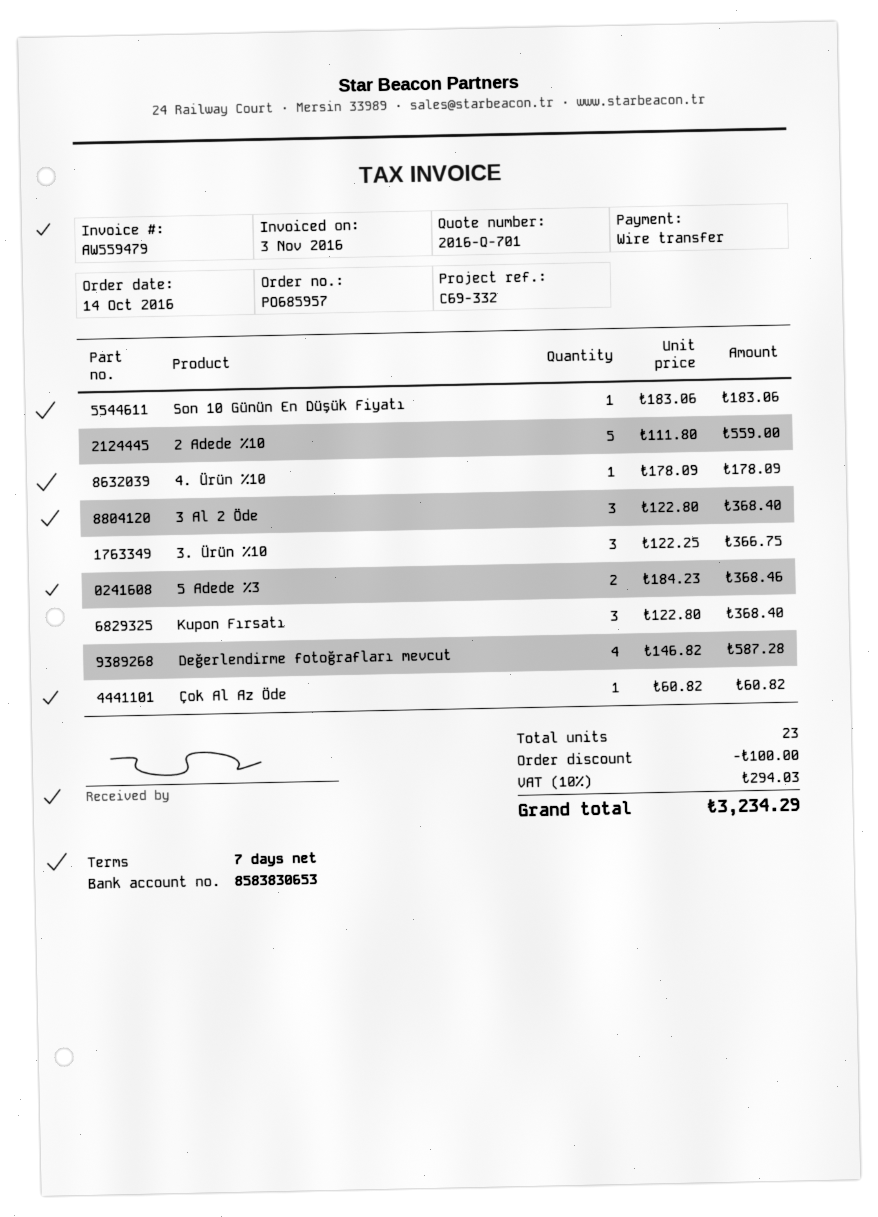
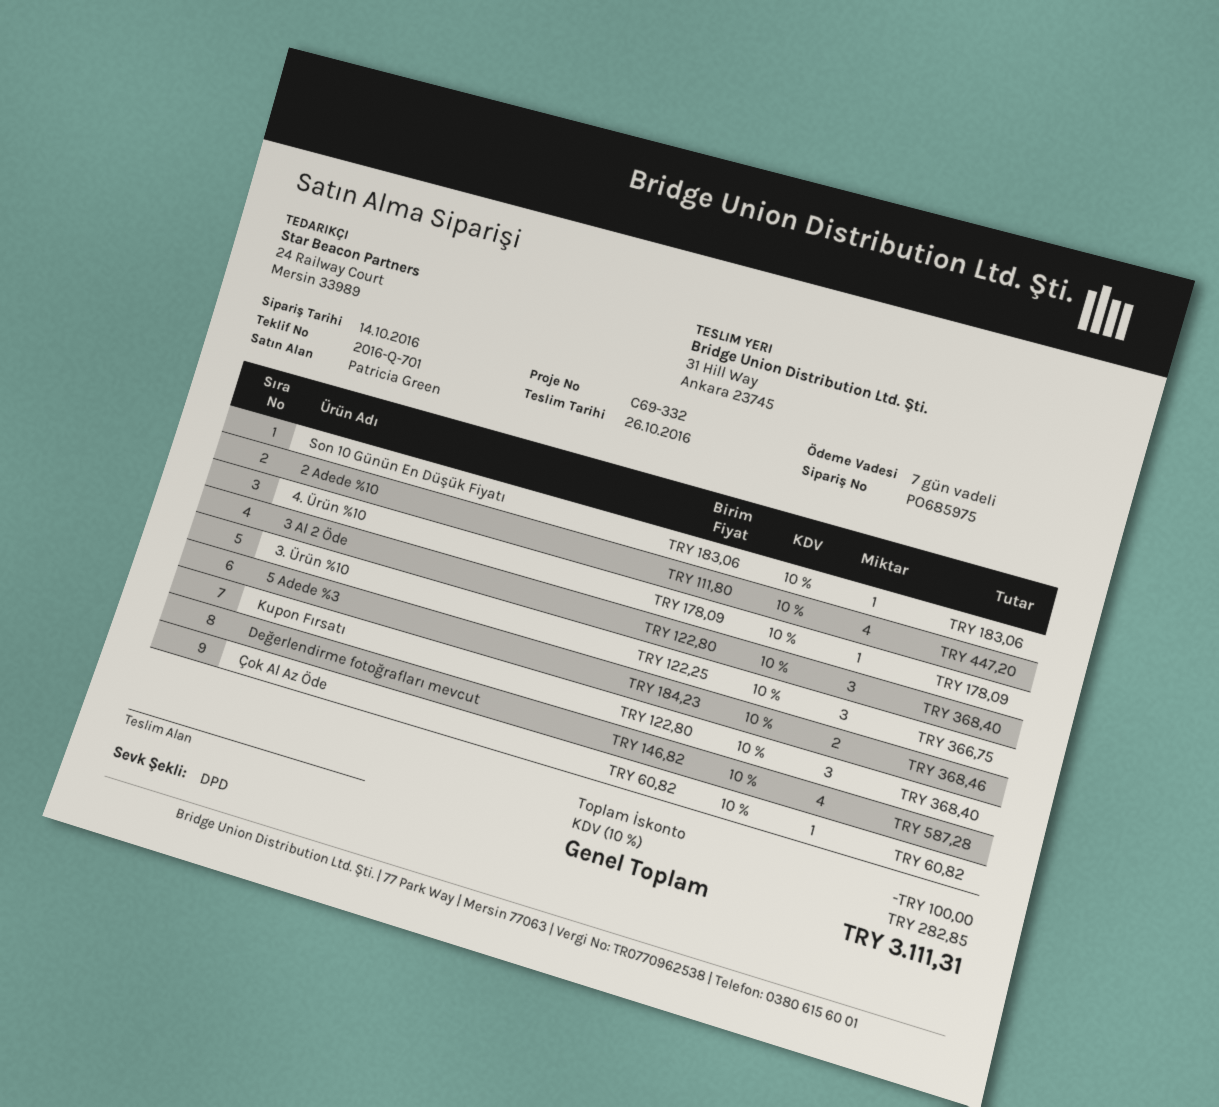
order number: PO685957 -> PO685975
2 Adede %10: 5 x 111.80 = 559.00 -> 4 x 111.80 = 447.20
tax: 10% = 294.03 -> 10% = 282.85
total: 3234.29 -> 3111.31

